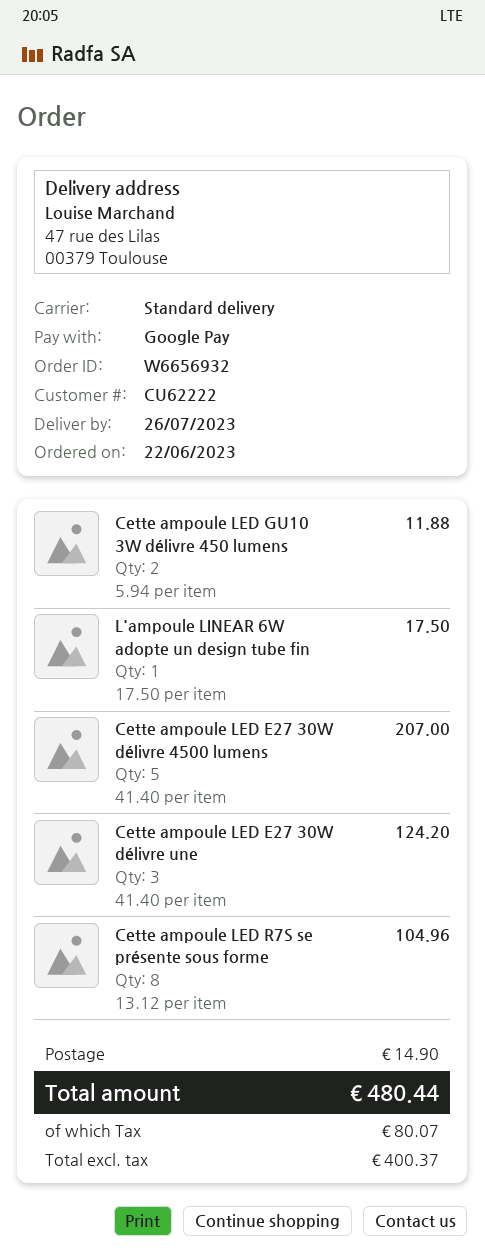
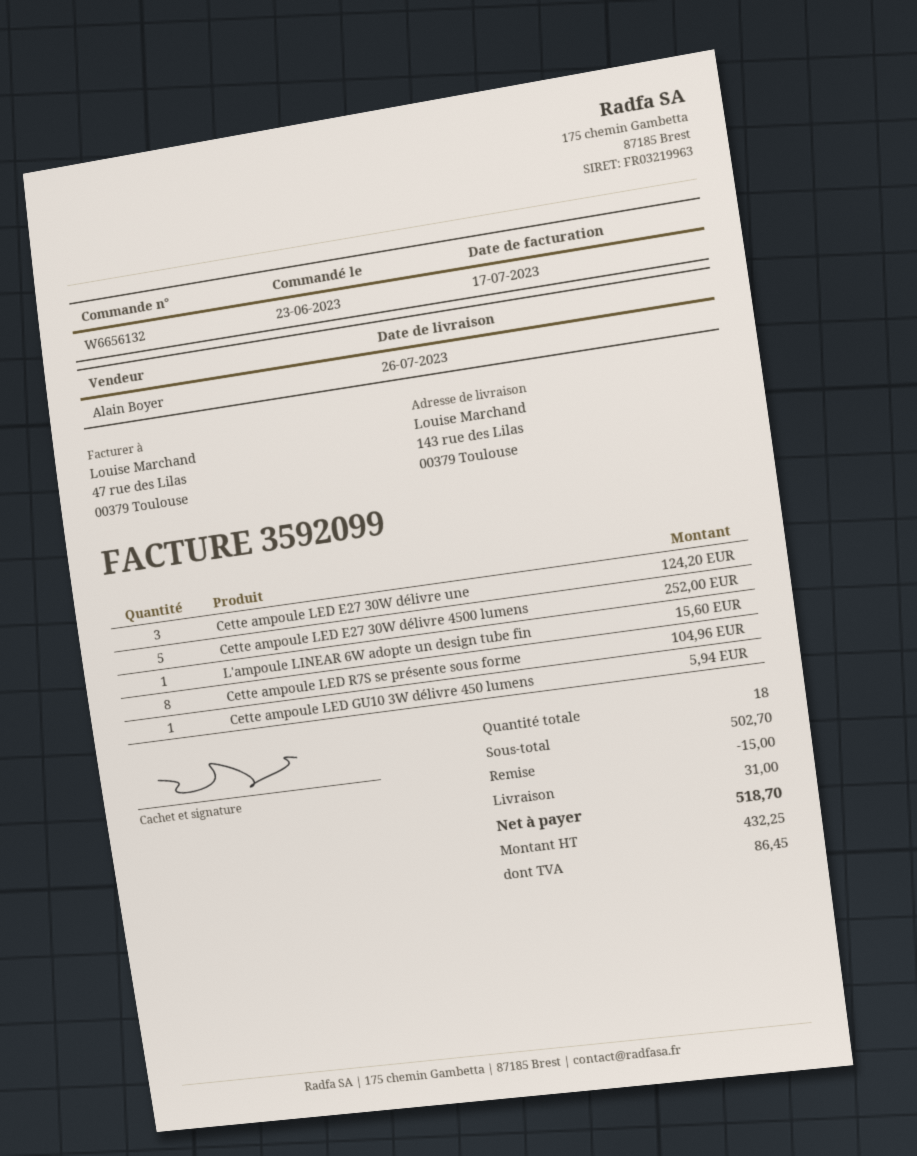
order number: W6656932 -> W6656132
order date: 2023-06-22 -> 2023-06-23
ship to: 47 rue des Lilas, 00379 Toulouse -> 143 rue des Lilas, 00379 Toulouse
Cette ampoule LED GU10 3W délivre 450 lumens: 2 for 11.88 -> 1 for 5.94
L'ampoule LINEAR 6W adopte un design tube fin: 1 for 17.50 -> 1 for 15.60
Cette ampoule LED E27 30W délivre 4500 lumens: 5 for 207.00 -> 5 for 252.00
discount: none -> 15.00
shipping: 14.90 -> 31.00
net: 400.37 -> 432.25
tax: 80.07 -> 86.45
total: 480.44 -> 518.70

